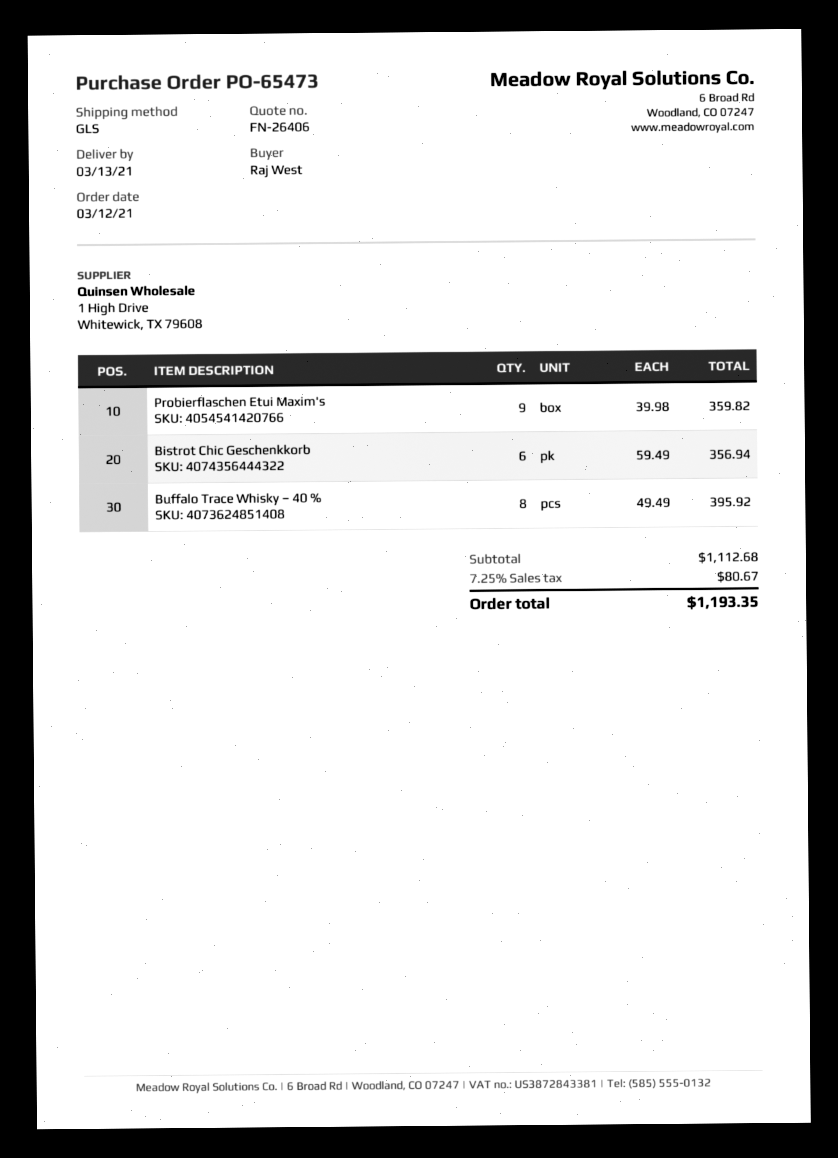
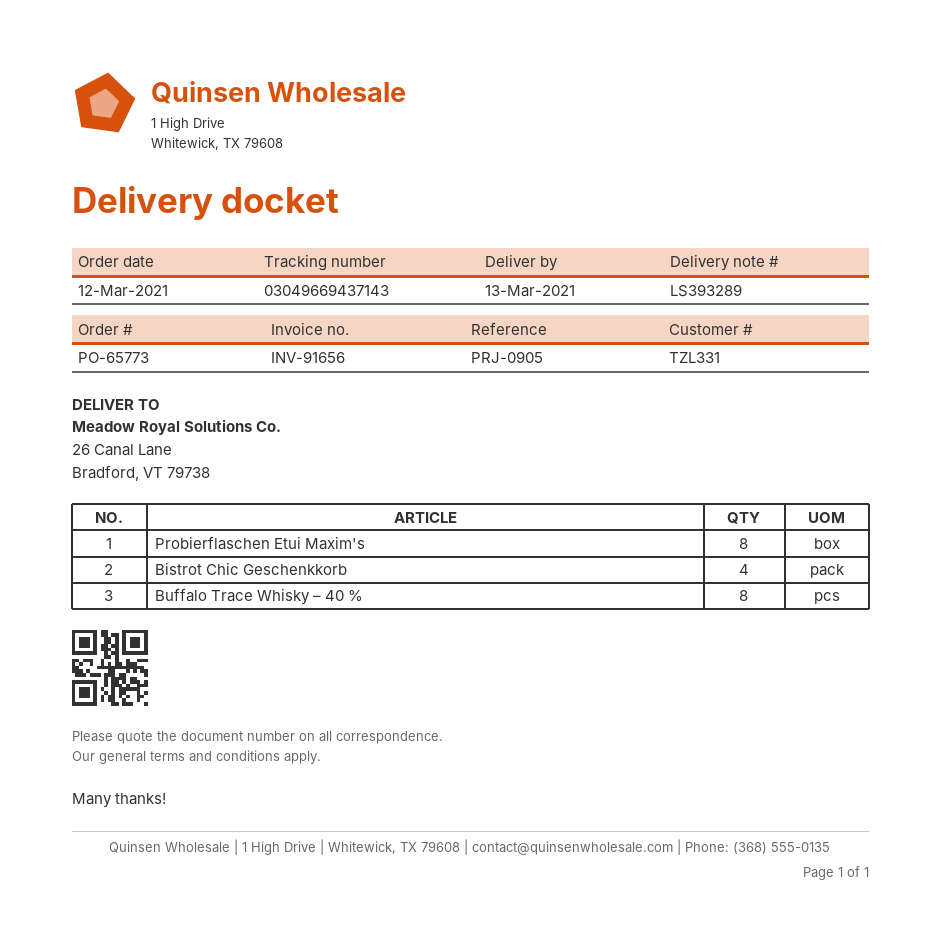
order number: PO-65473 -> PO-65773
Probierflaschen Etui Maxim's: 9 -> 8
Bistrot Chic Geschenkkorb: 6 -> 4

